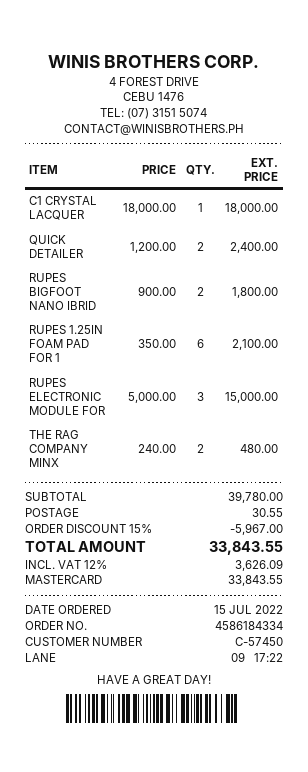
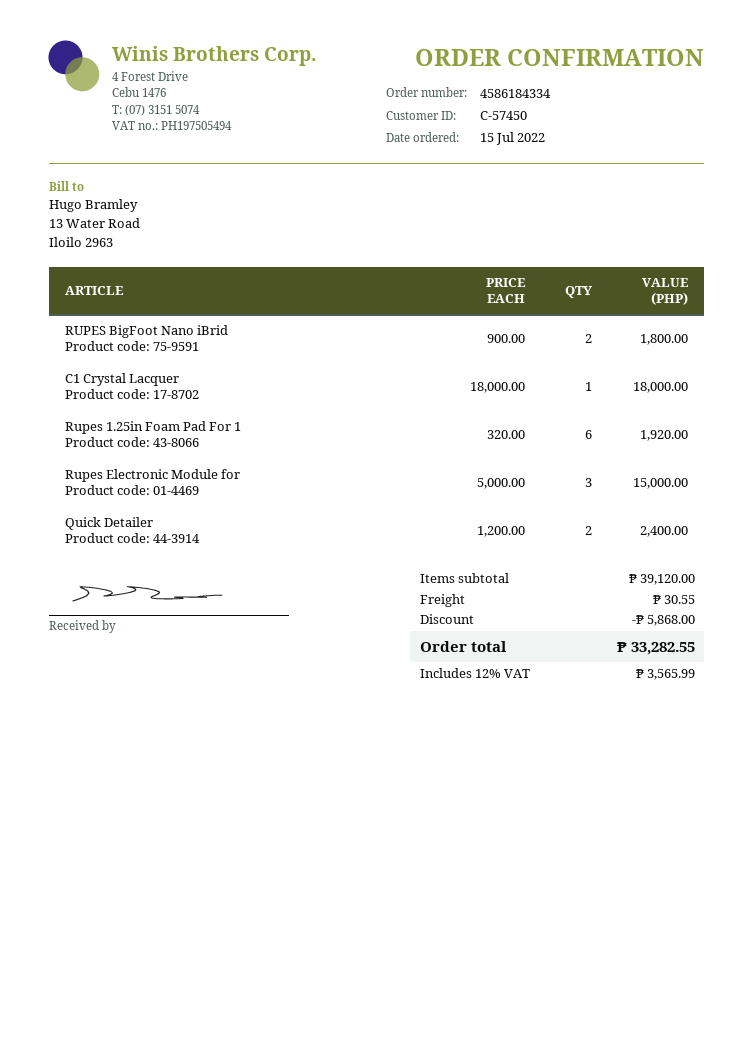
RUPES 1.25IN FOAM PAD FOR 1: 6 x 350.00 = 2100.00 -> 6 x 320.00 = 1920.00
THE RAG COMPANY MINX: 2 x 240.00 = 480.00 -> none
subtotal: 39780.00 -> 39120.00
discount: 5967.00 -> 5868.00
tax: 12% = 3626.09 -> 12% = 3565.99
total: 33843.55 -> 33282.55

